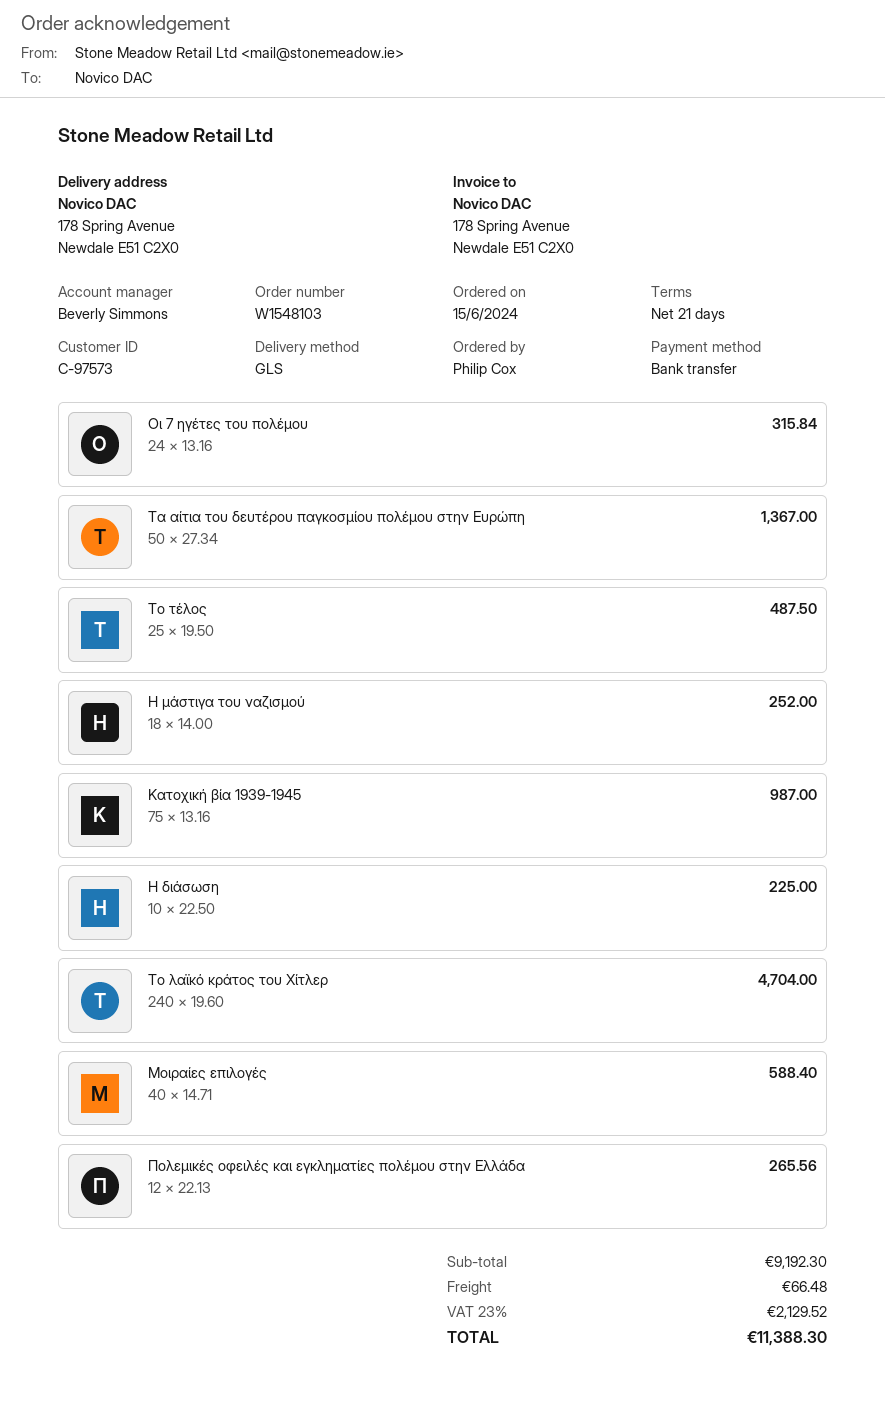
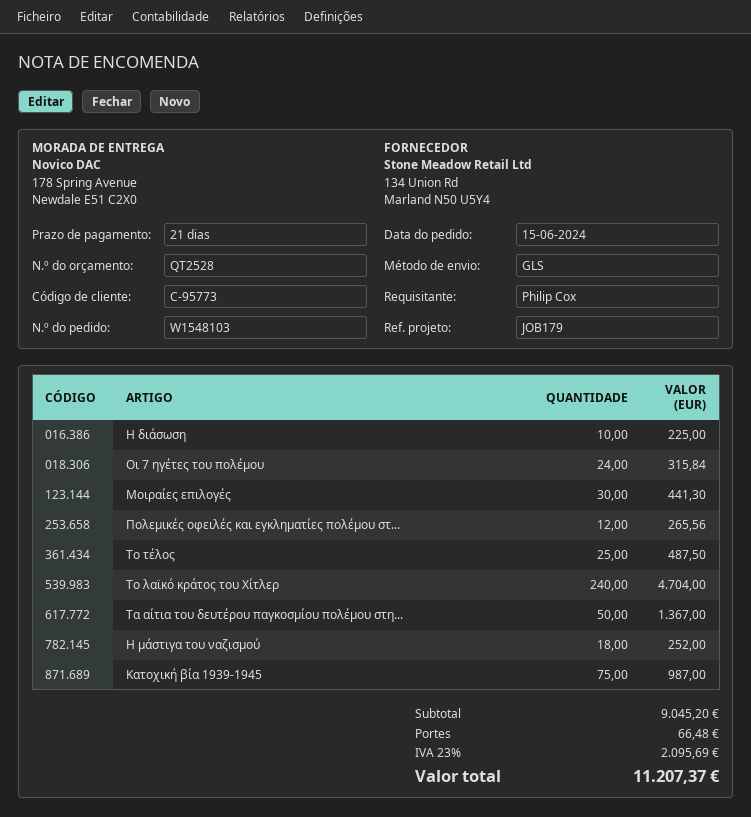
customer number: C-97573 -> C-95773
Μοιραίες επιλογές: 40 for 588.40 -> 30 for 441.30
subtotal: 9192.30 -> 9045.20
tax: 23% = 2129.52 -> 23% = 2095.69
total: 11388.30 -> 11207.37

